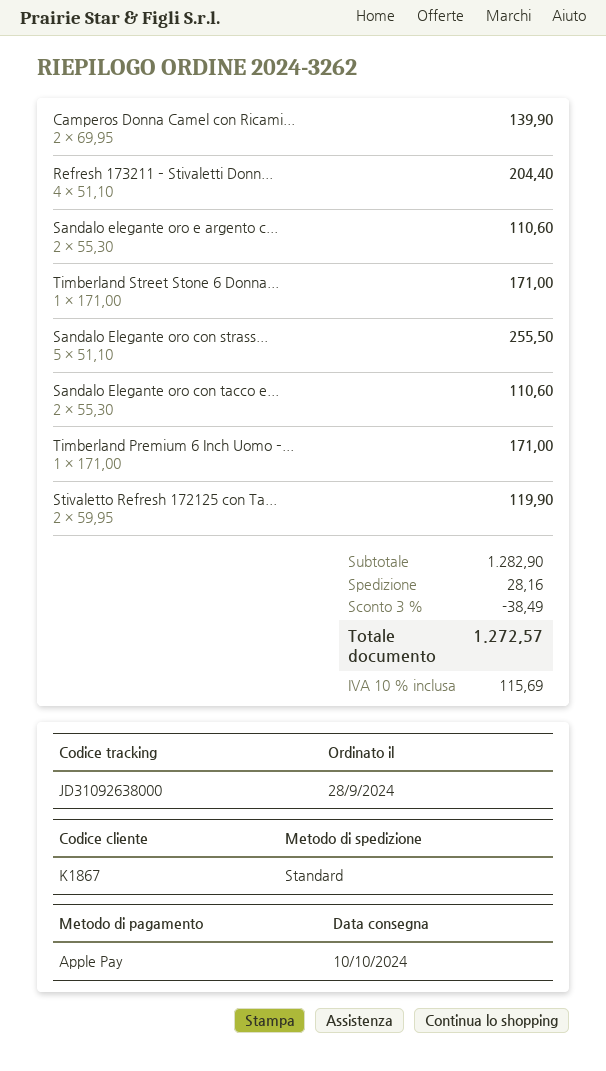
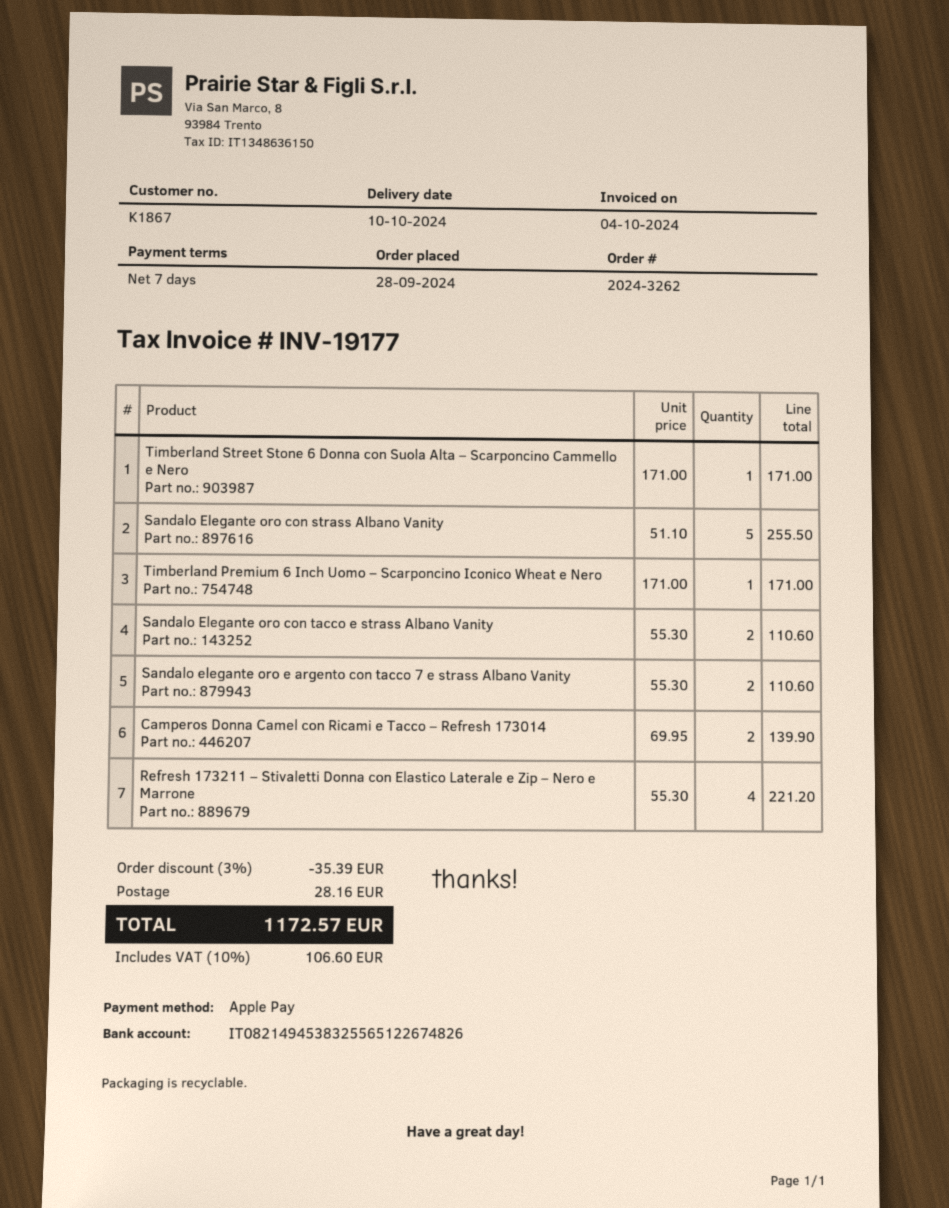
Refresh 173211 – Stivaletti Donn...: 4 x 51.10 = 204.40 -> 4 x 55.30 = 221.20
Stivaletto Refresh 172125 con Ta...: 2 x 59.95 = 119.90 -> none
discount: 3% = 38.49 -> 3% = 35.39
tax: 10% = 115.69 -> 10% = 106.60
total: 1272.57 -> 1172.57

